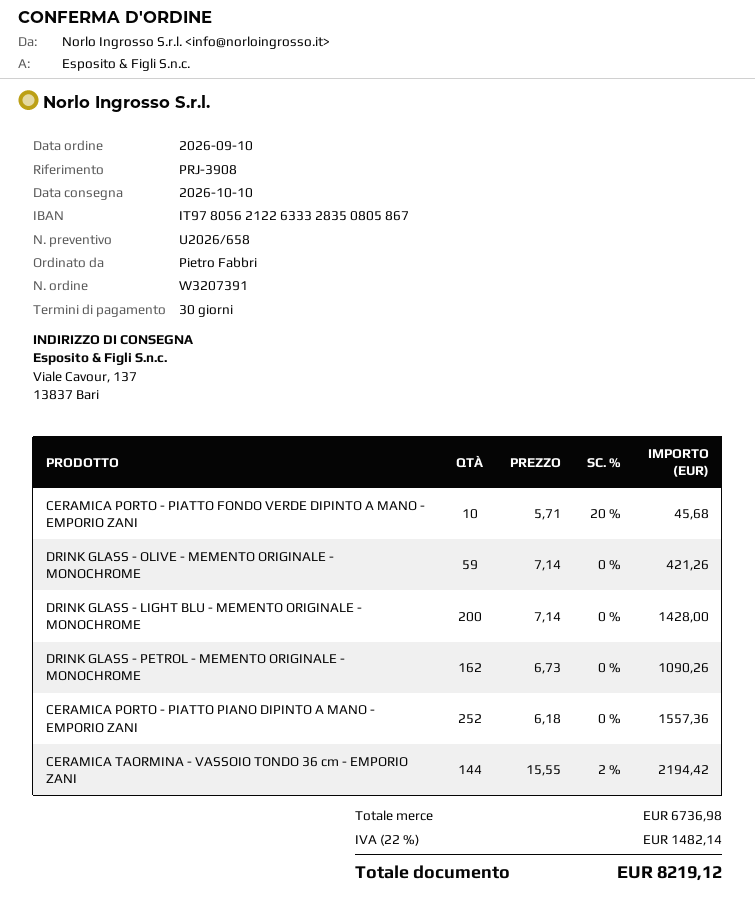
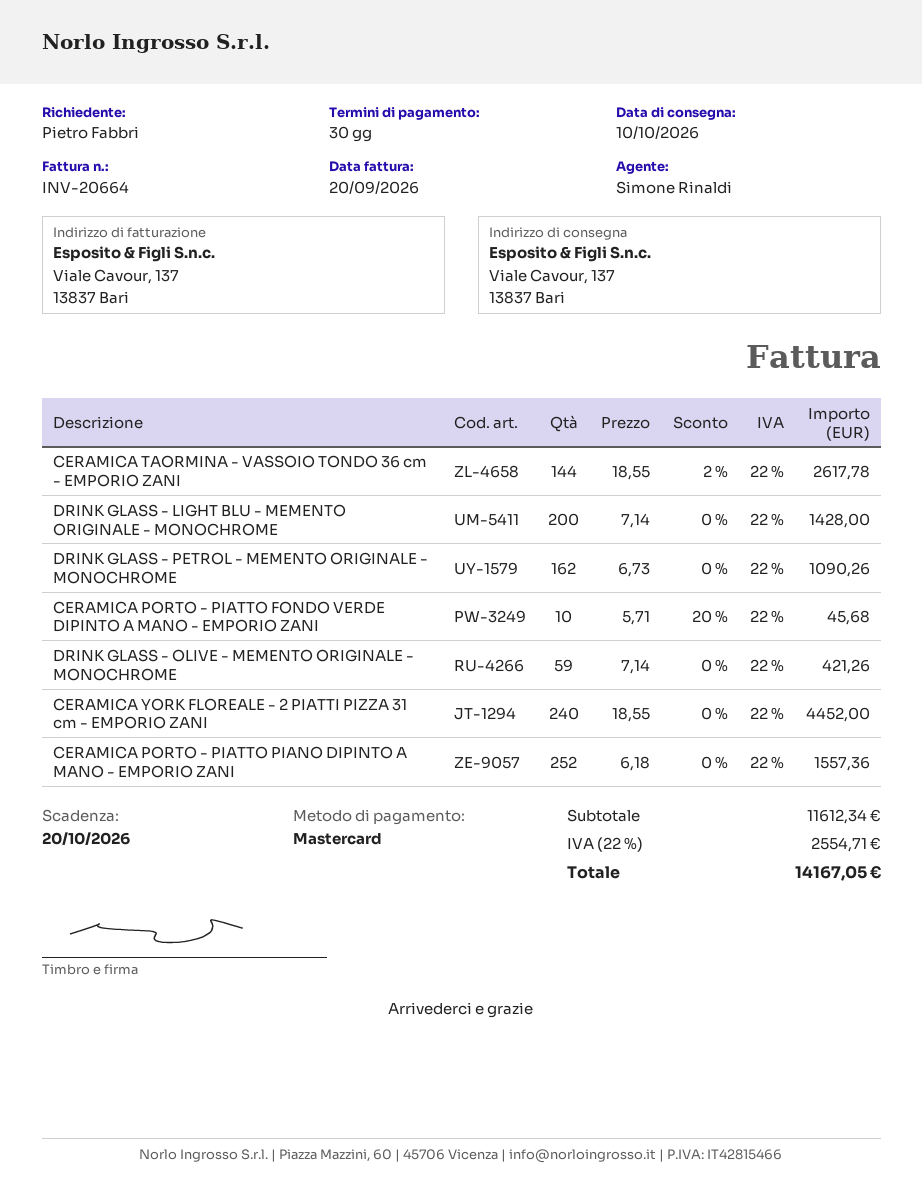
CERAMICA TAORMINA - VASSOIO TONDO 36 cm - EMPORIO ZANI: 144 x 15.55 - 2% = 2194.42 -> 144 x 18.55 - 2% = 2617.78
CERAMICA YORK FLOREALE - 2 PIATTI PIZZA 31 cm - EMPORIO ZANI: none -> 240 x 18.55 = 4452.00
subtotal: 6736.98 -> 11612.34
tax: 22% = 1482.14 -> 22% = 2554.71
total: 8219.12 -> 14167.05

